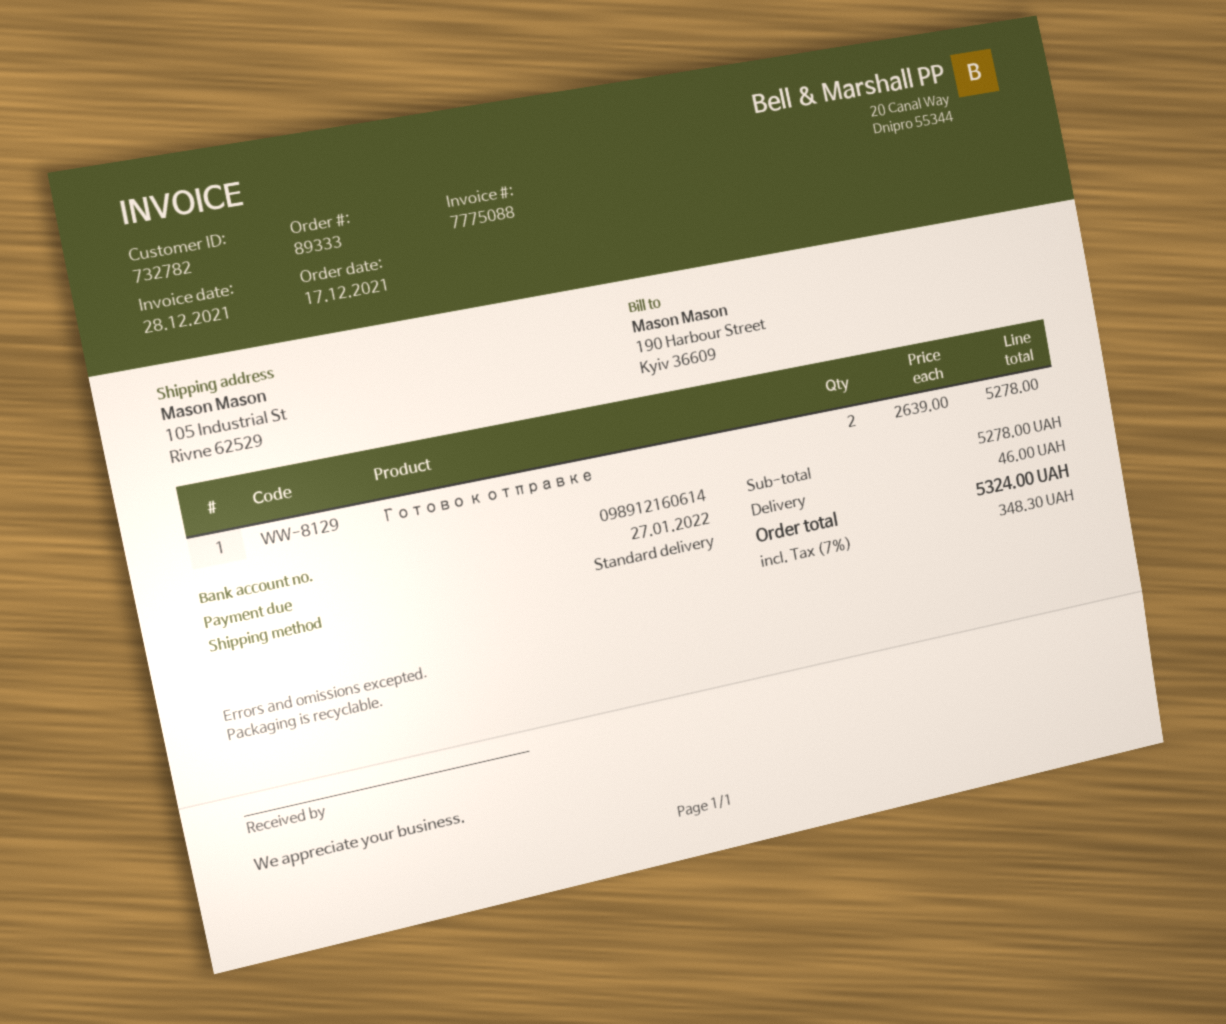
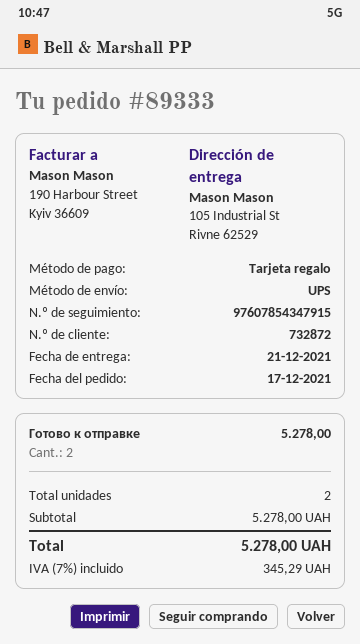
customer number: 732782 -> 732872
shipping method: standard -> UPS
shipping: 46.00 -> none
tax: 7% = 348.30 -> 7% = 345.29
total: 5324.00 -> 5278.00

